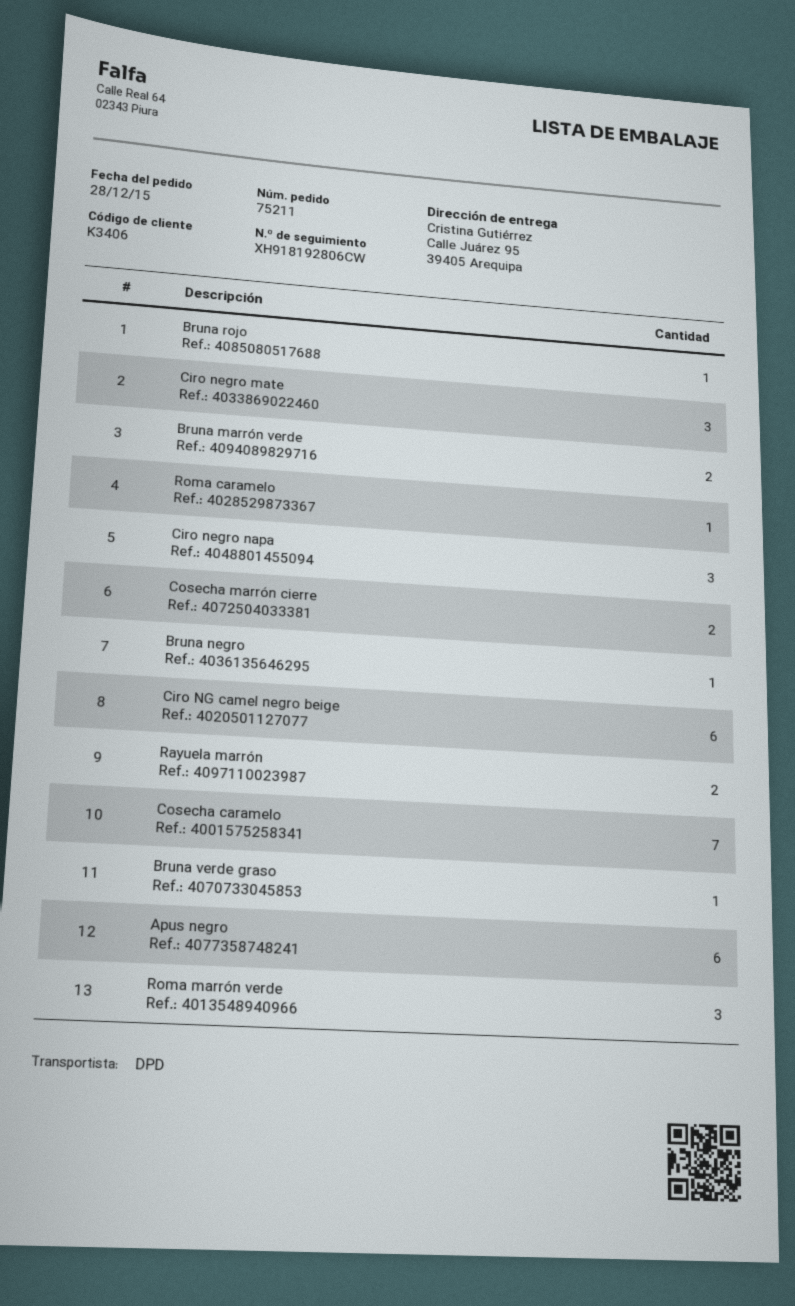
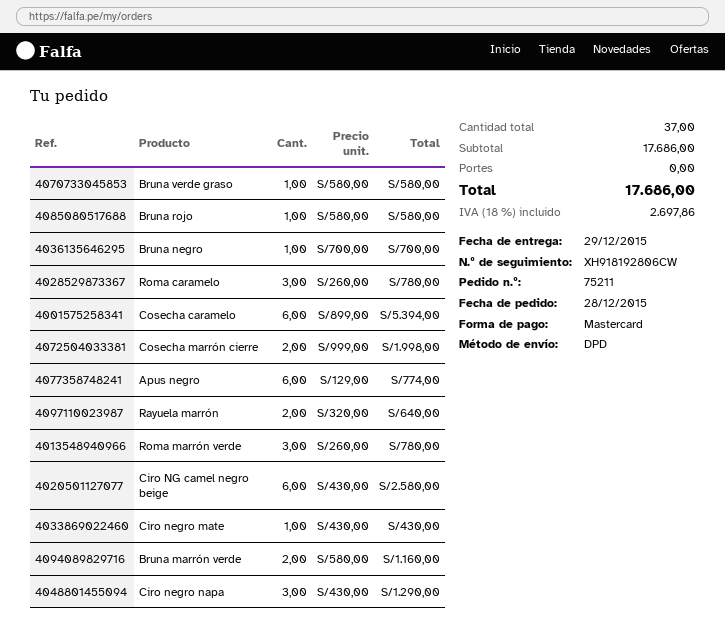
Ciro negro mate: 3 -> 1
Roma caramelo: 1 -> 3
Cosecha caramelo: 7 -> 6

